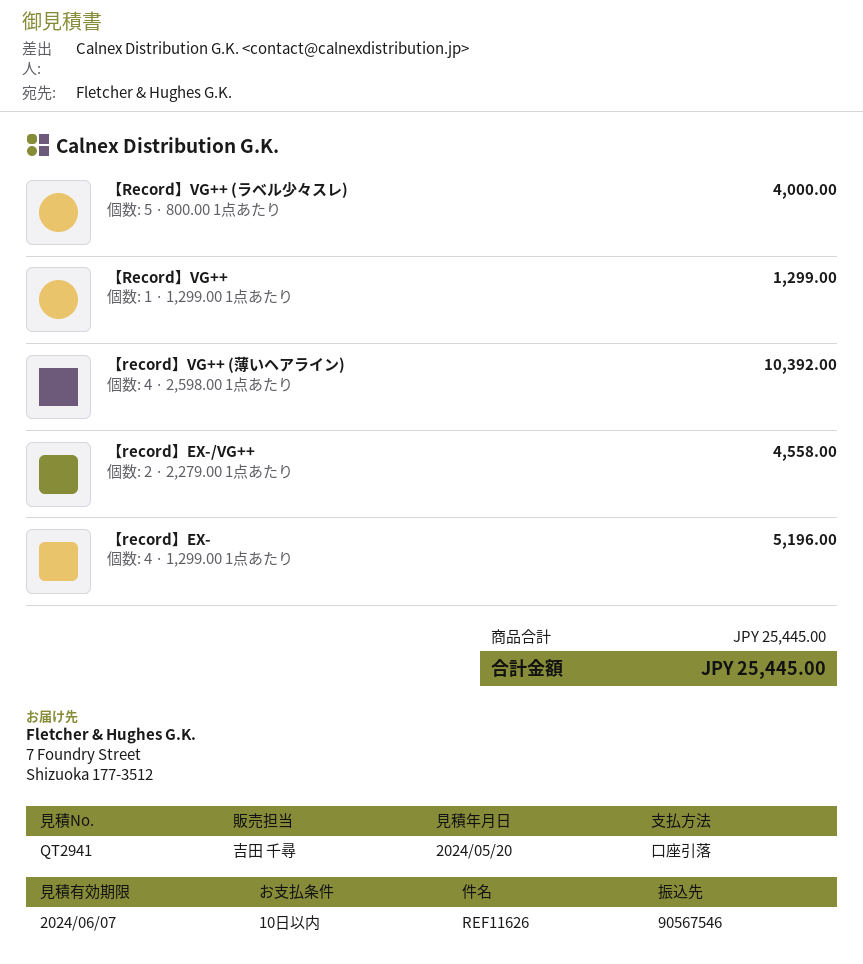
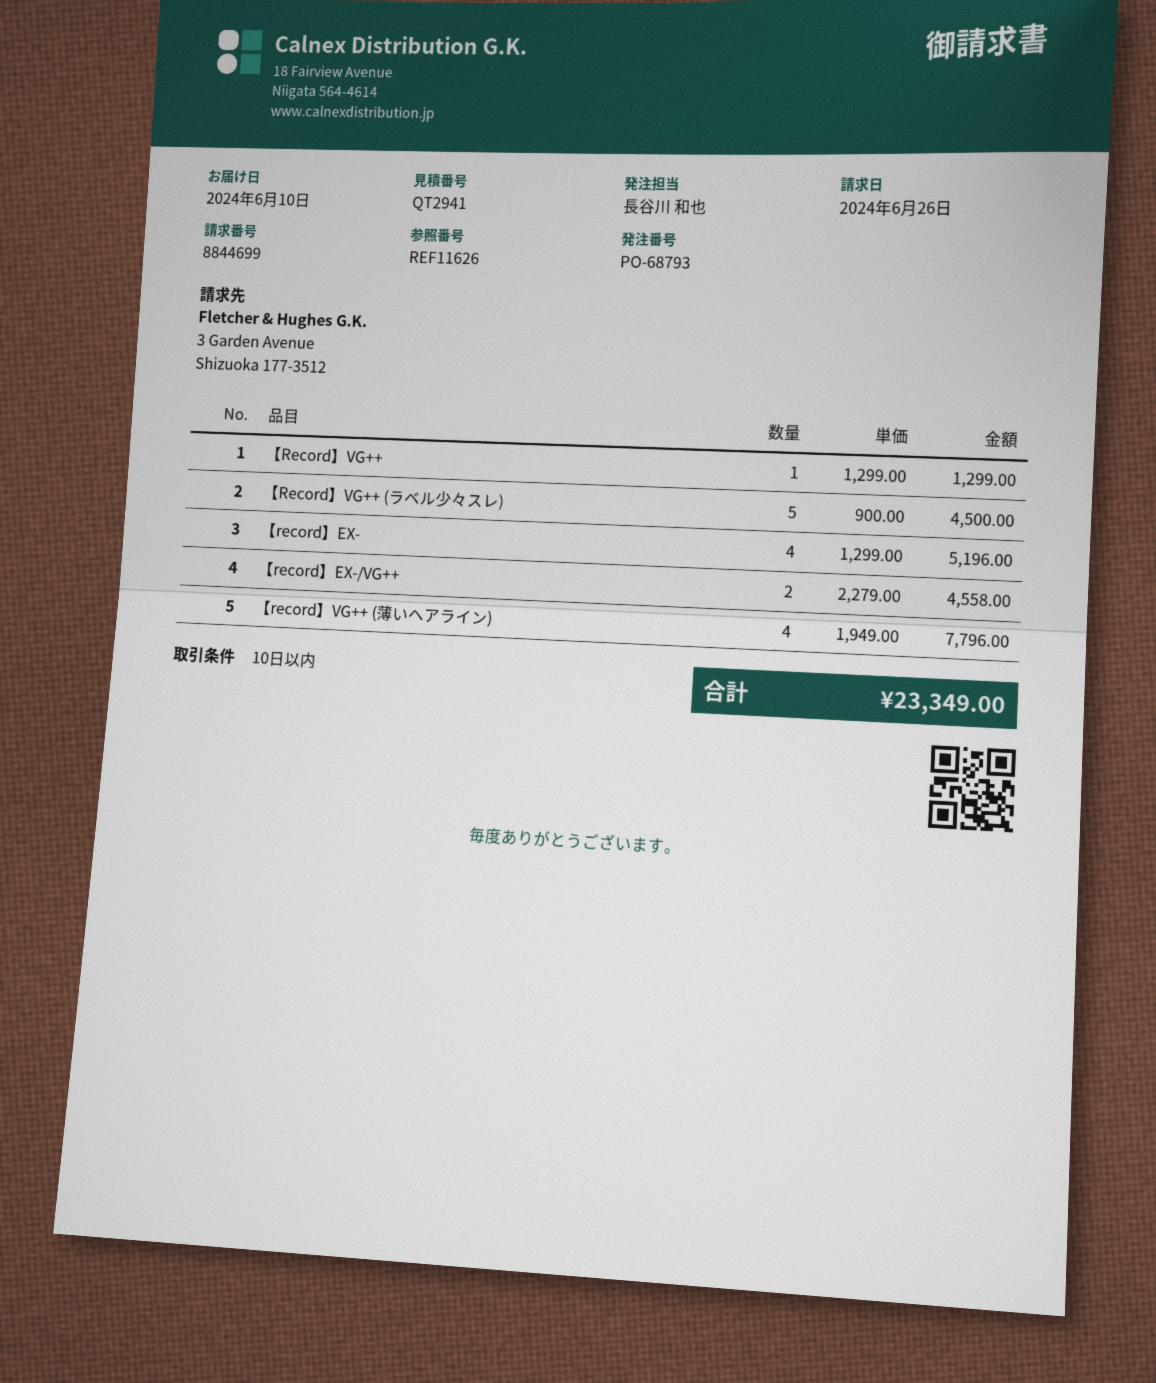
【Record】VG++ (ラベル少々スレ): 5 x 800.00 = 4000.00 -> 5 x 900.00 = 4500.00
【record】VG++ (薄いヘアライン): 4 x 2598.00 = 10392.00 -> 4 x 1949.00 = 7796.00
total: 25445.00 -> 23349.00

